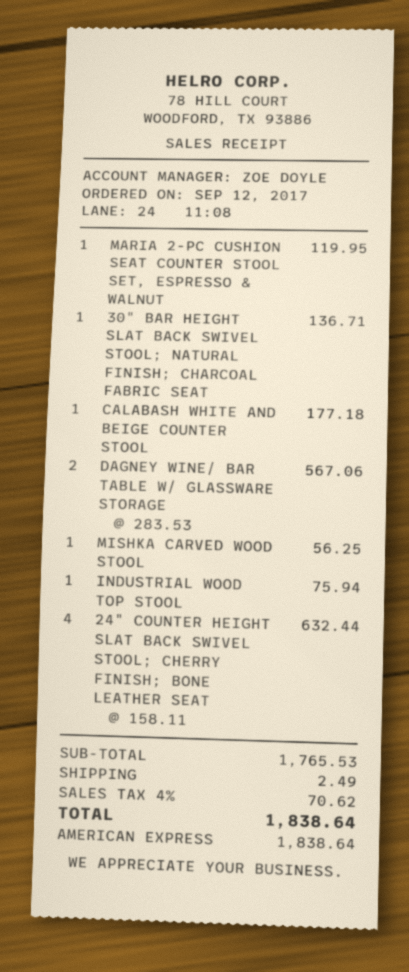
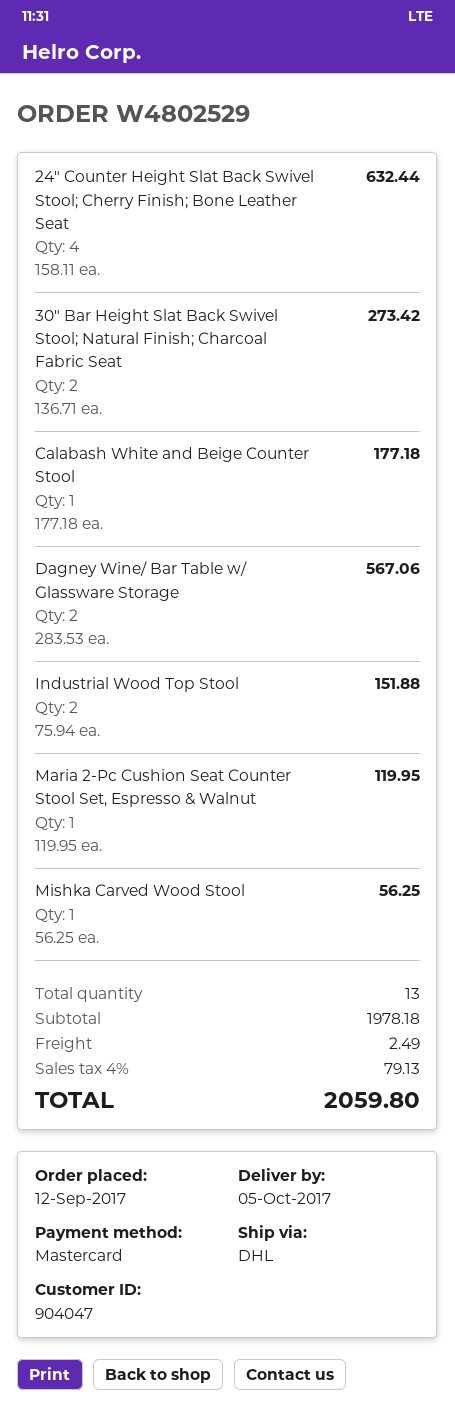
payment method: American Express -> Mastercard
30" BAR HEIGHT SLAT BACK SWIVEL STOOL; NATURAL FINISH; CHARCOAL FABRIC SEAT: 1 x 136.71 = 136.71 -> 2 x 136.71 = 273.42
INDUSTRIAL WOOD TOP STOOL: 1 x 75.94 = 75.94 -> 2 x 75.94 = 151.88
subtotal: 1765.53 -> 1978.18
tax: 4% = 70.62 -> 4% = 79.13
total: 1838.64 -> 2059.80

